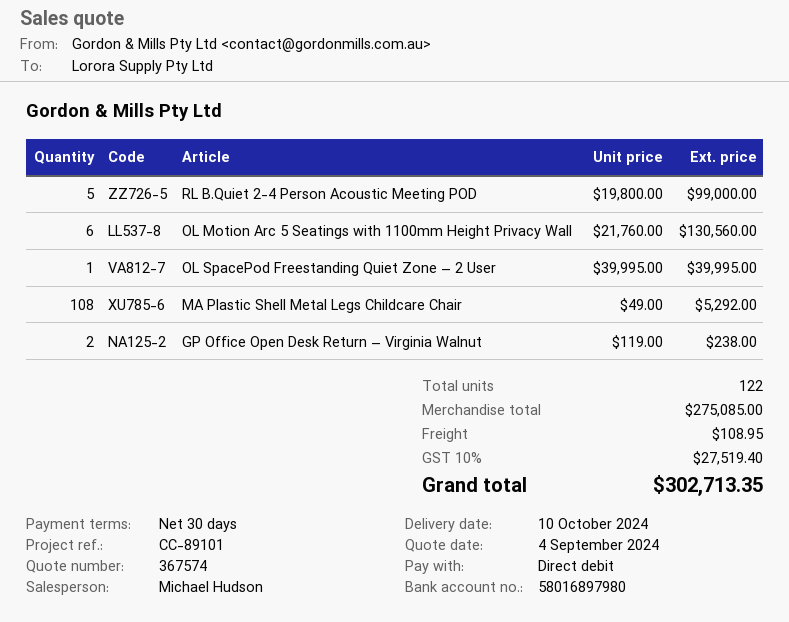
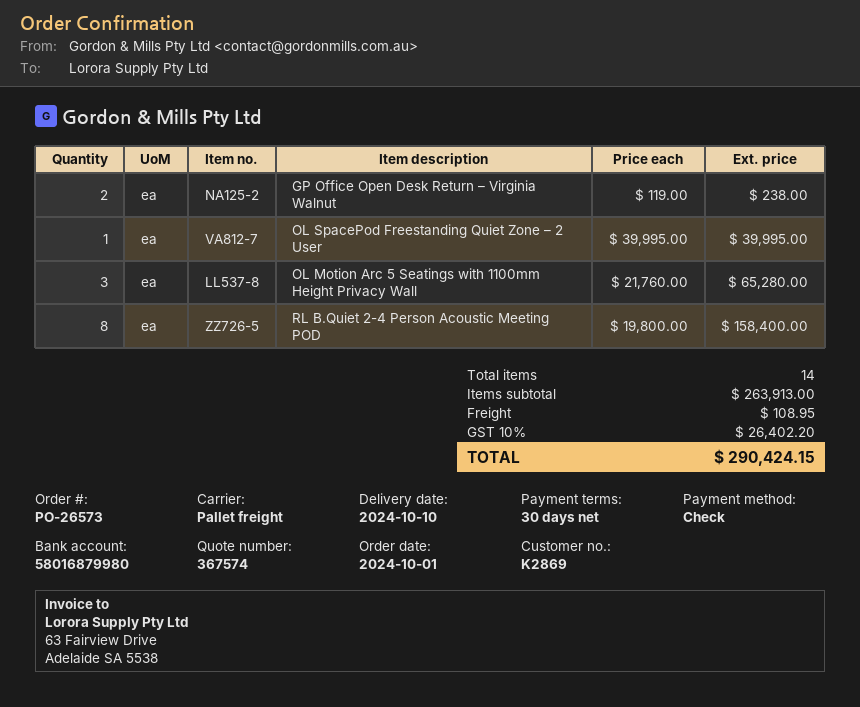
payment method: direct debit -> cheque
bank account: 58016897980 -> 58016879980
RL B.Quiet 2-4 Person Acoustic Meeting POD: 5 x 19800.00 = 99000.00 -> 8 x 19800.00 = 158400.00
OL Motion Arc 5 Seatings with 1100mm Height Privacy Wall: 6 x 21760.00 = 130560.00 -> 3 x 21760.00 = 65280.00
MA Plastic Shell Metal Legs Childcare Chair: 108 x 49.00 = 5292.00 -> none
total quantity: 122 -> 14
subtotal: 275085.00 -> 263913.00
tax: 10% = 27519.40 -> 10% = 26402.20
total: 302713.35 -> 290424.15

